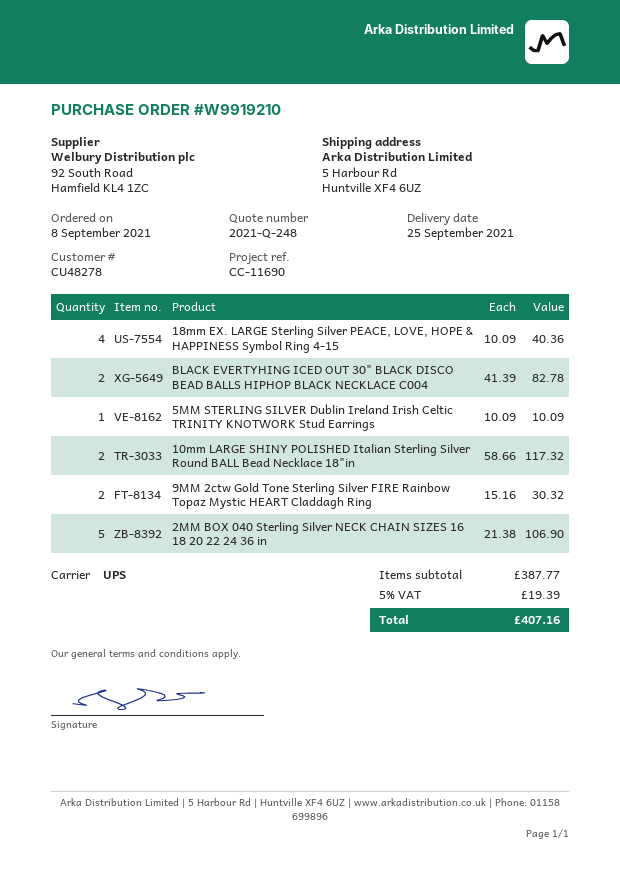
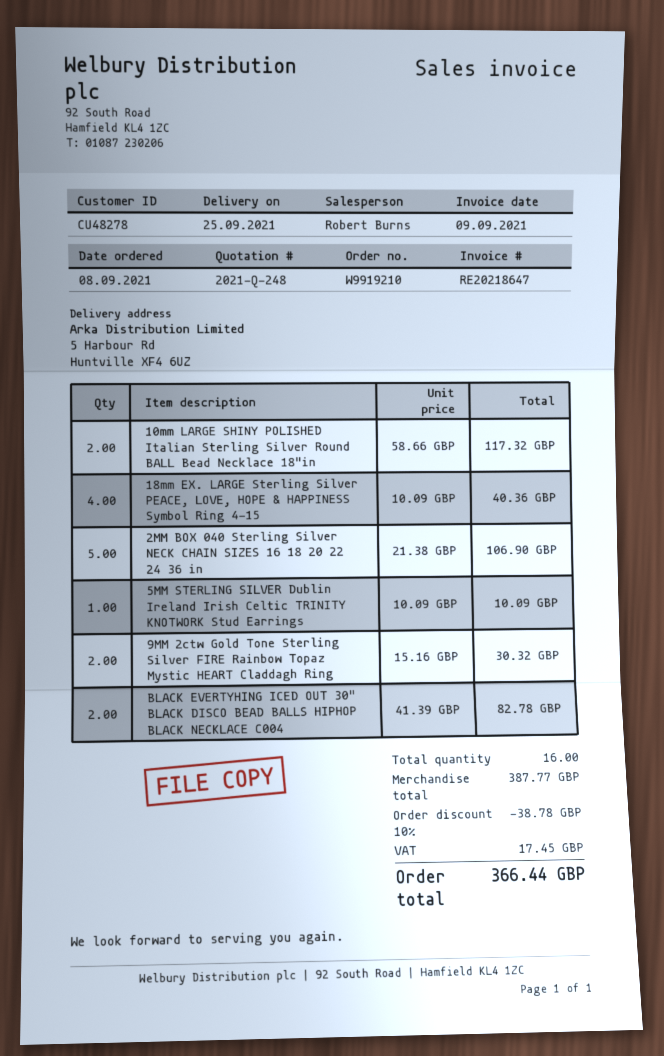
discount: none -> 10% = 38.78
tax: 19.39 -> 17.45
total: 407.16 -> 366.44

